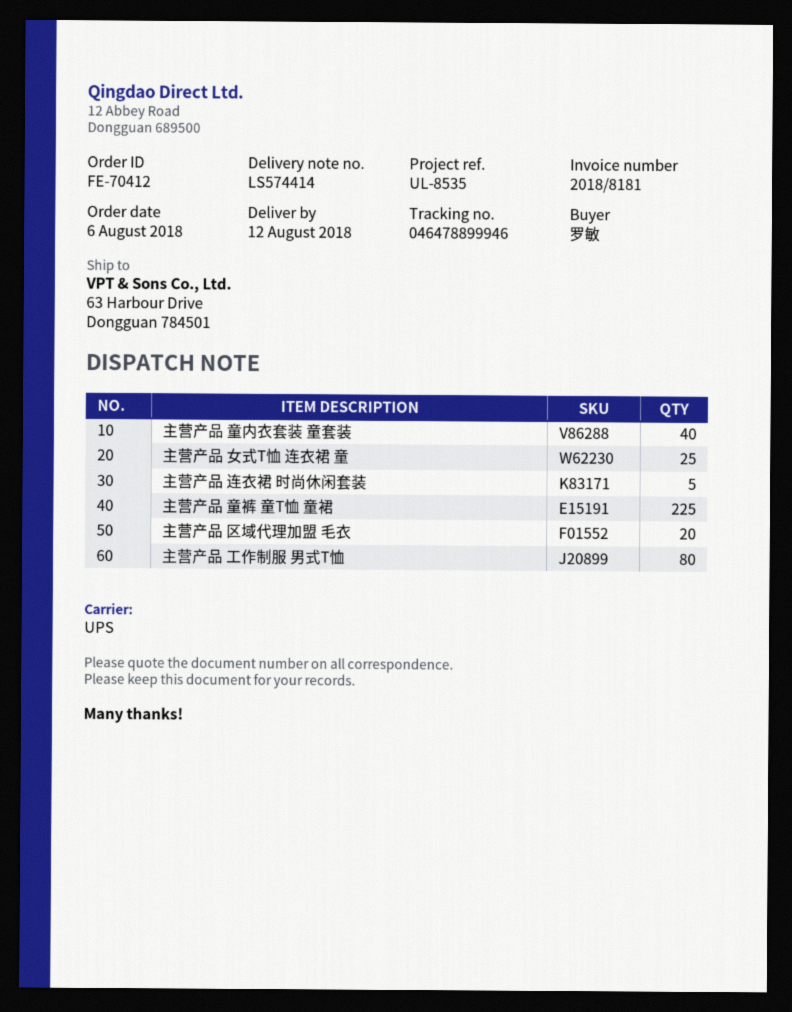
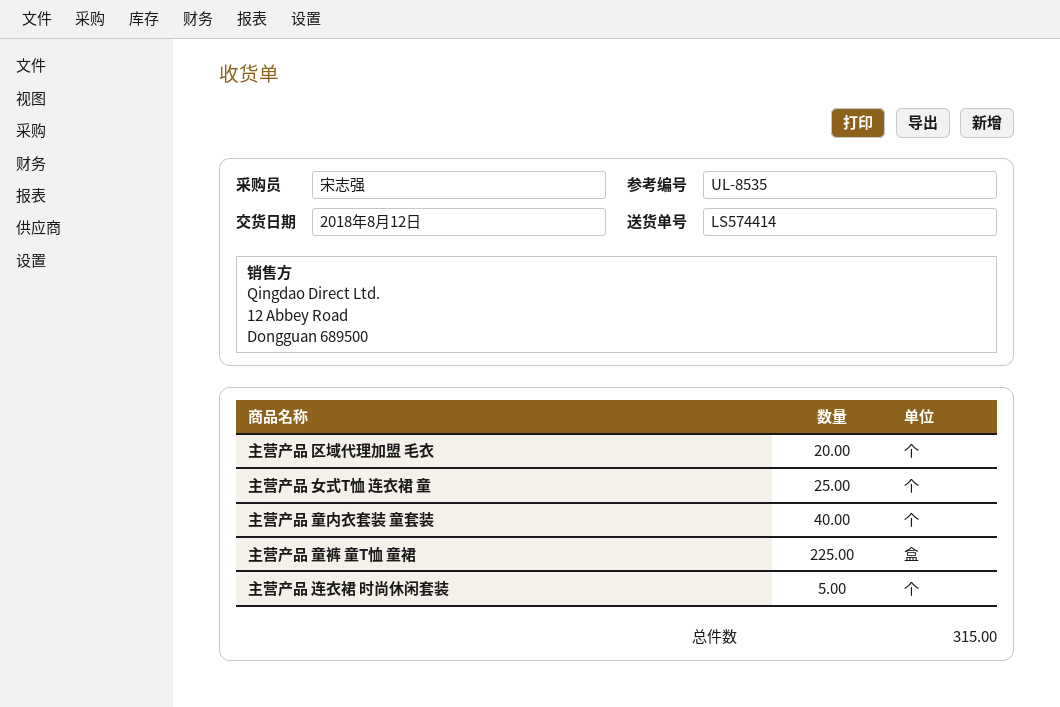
ordered by: 罗敏 -> 宋志强
主营产品 工作制服 男式T恤: 80 -> none

